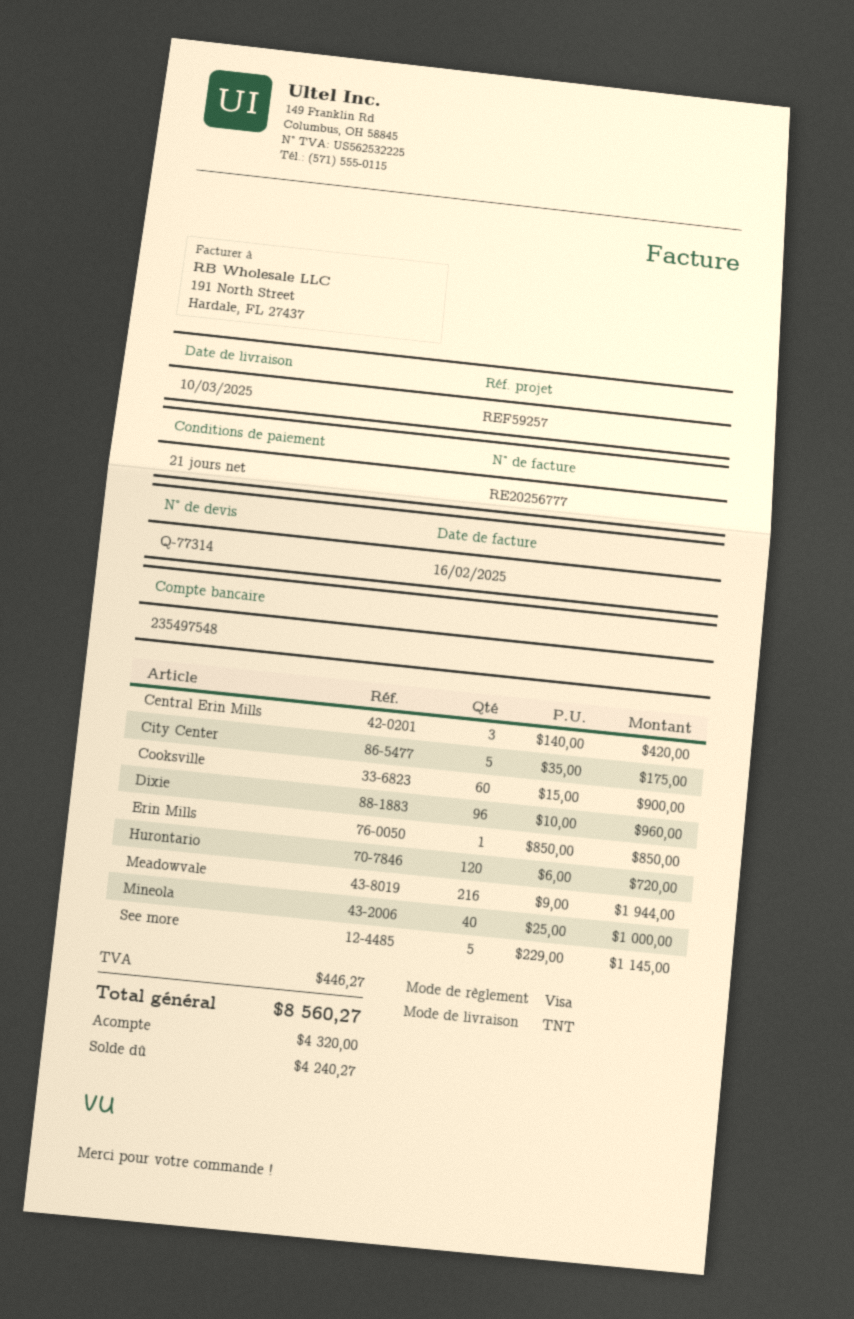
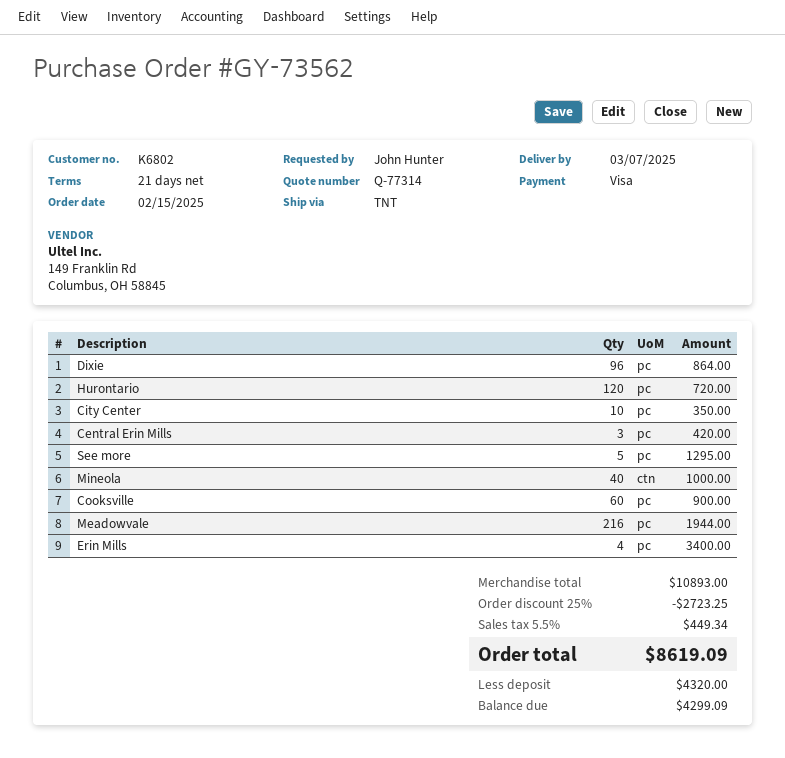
delivery date: 2025-03-10 -> 2025-03-07
City Center: 5 for 175.00 -> 10 for 350.00
Dixie: 96 for 960.00 -> 96 for 864.00
Erin Mills: 1 for 850.00 -> 4 for 3400.00
See more: 5 for 1145.00 -> 5 for 1295.00
discount: none -> 25% = 2723.25
tax: 446.27 -> 449.34
total: 8560.27 -> 8619.09
balance: 4240.27 -> 4299.09

